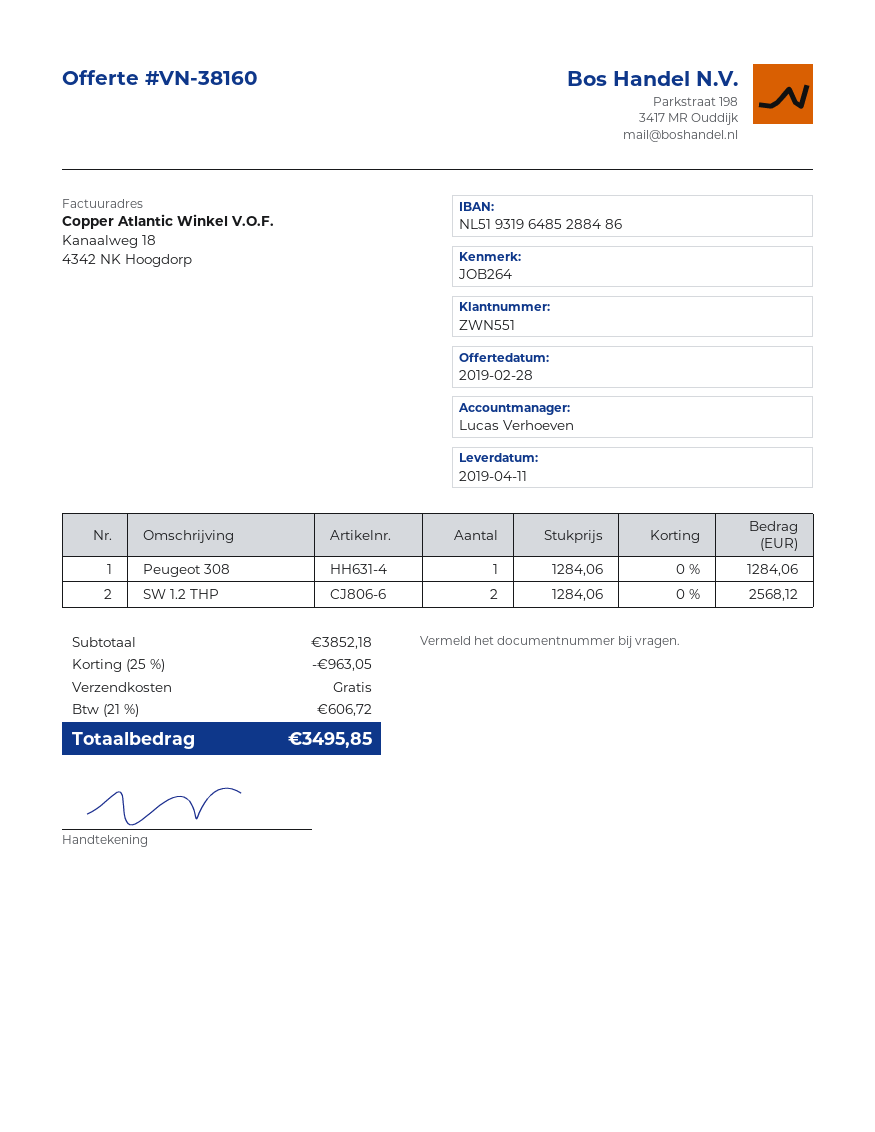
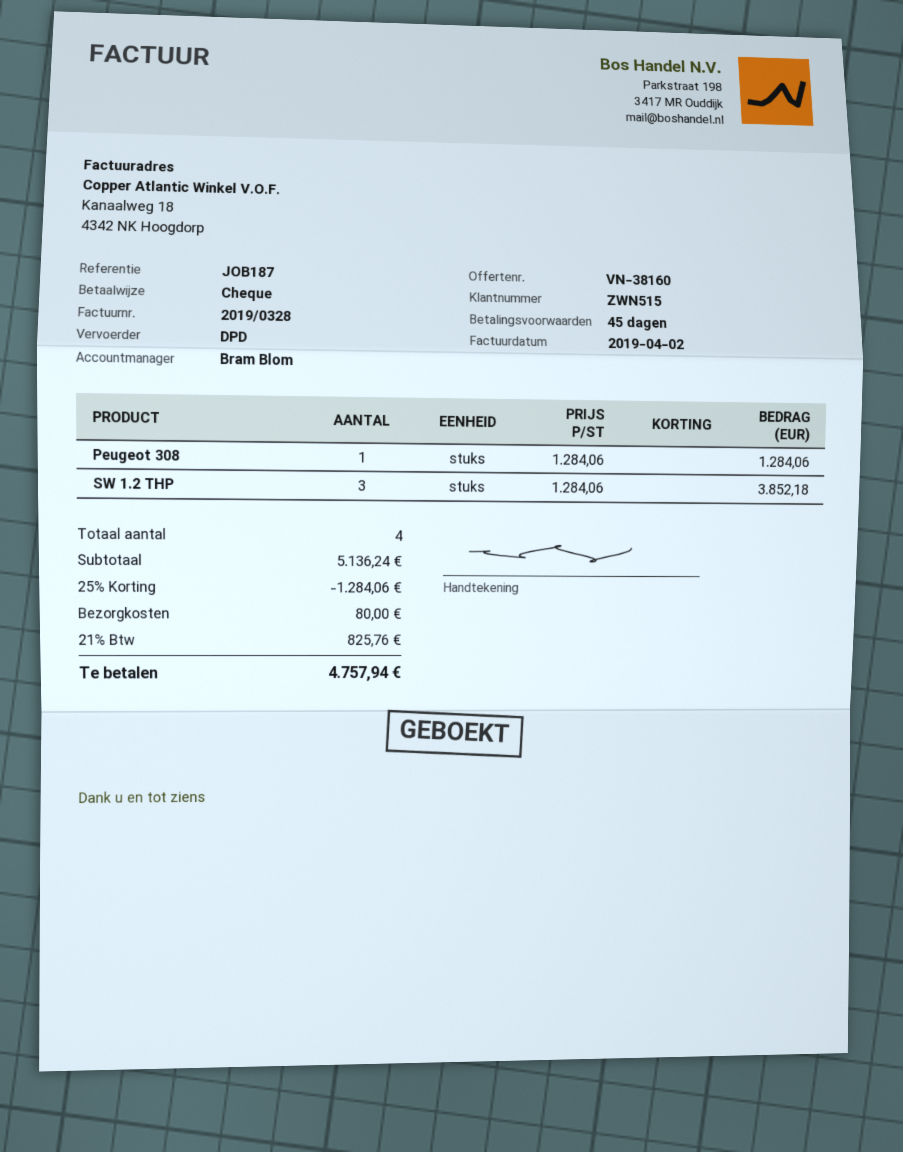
customer number: ZWN551 -> ZWN515
reference: JOB264 -> JOB187
sales rep: Lucas Verhoeven -> Bram Blom
SW 1.2 THP: 2 x 1284.06 = 2568.12 -> 3 x 1284.06 = 3852.18
subtotal: 3852.18 -> 5136.24
discount: 25% = 963.05 -> 25% = 1284.06
shipping: 0.00 -> 80.00
tax: 21% = 606.72 -> 21% = 825.76
total: 3495.85 -> 4757.94

